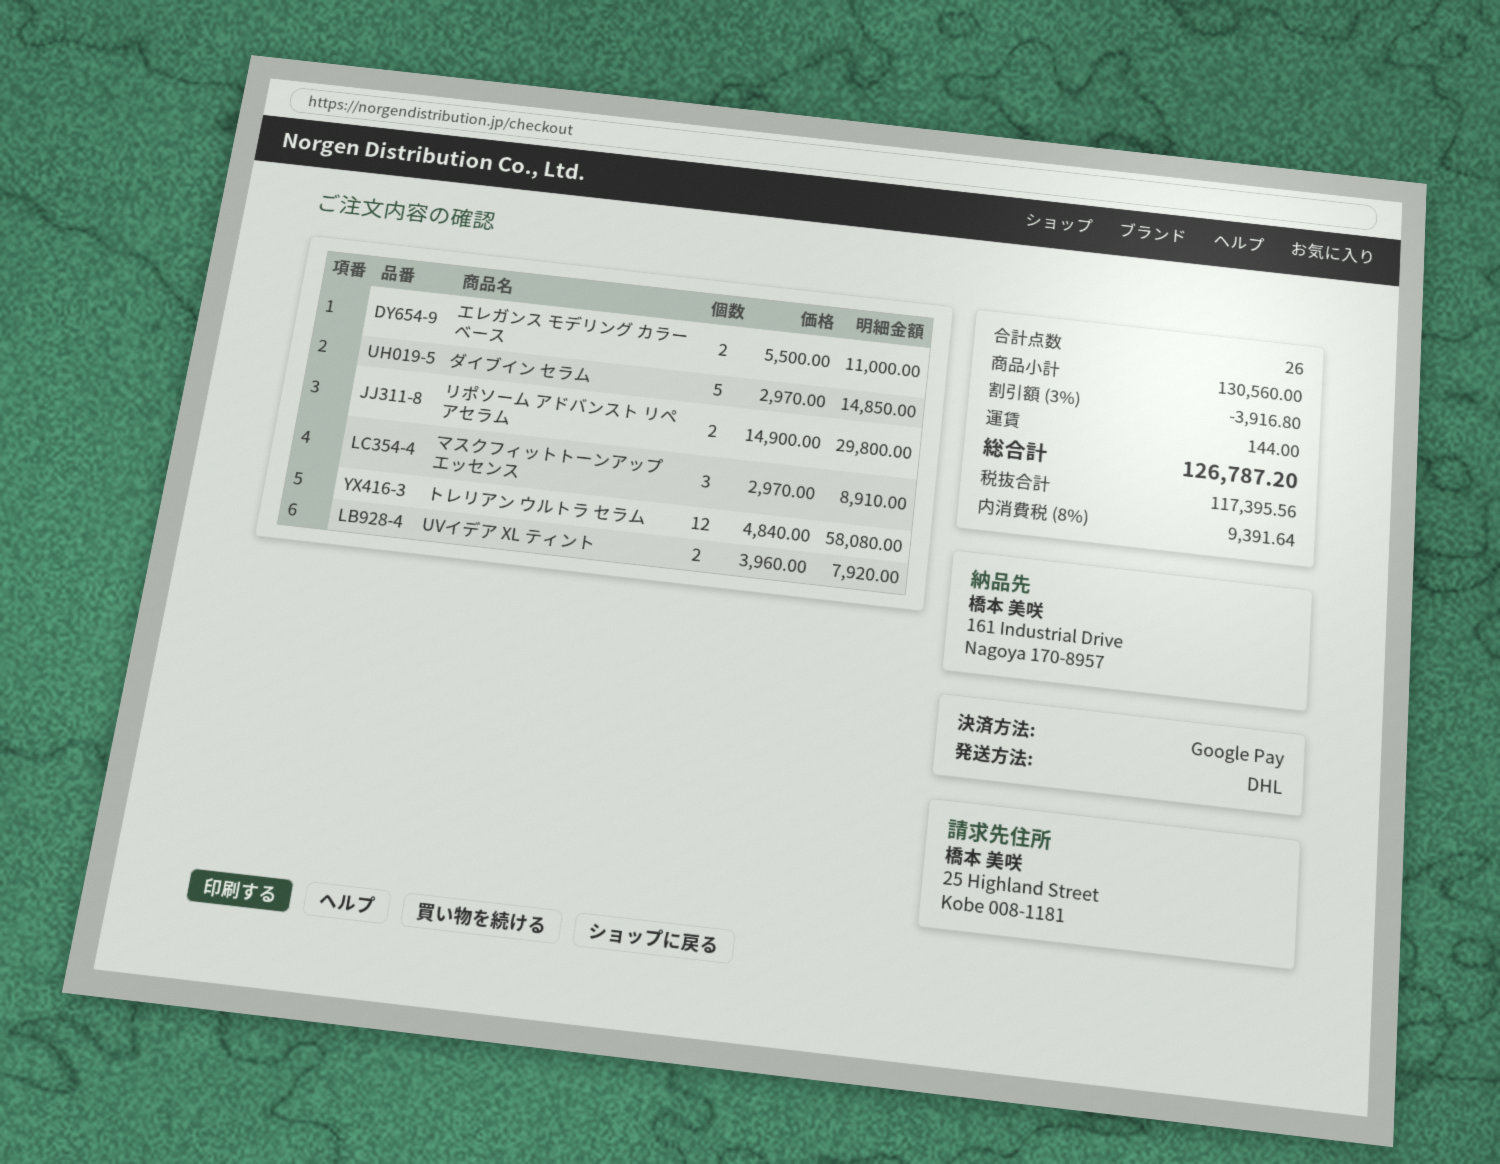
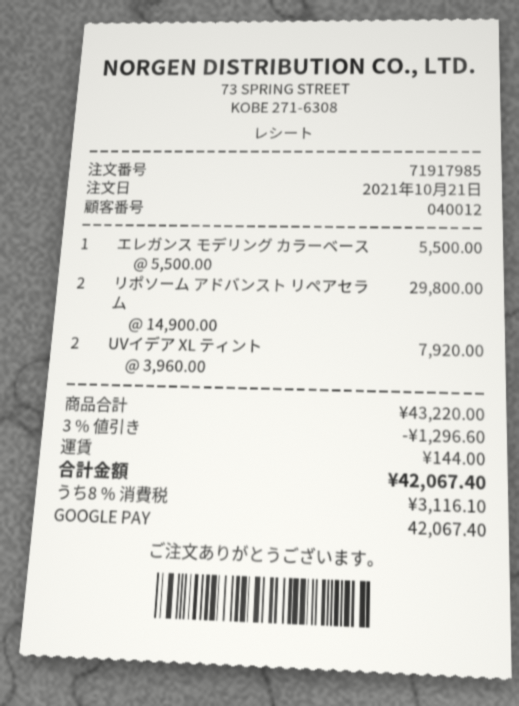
エレガンス モデリング カラーベース: 2 x 5500.00 = 11000.00 -> 1 x 5500.00 = 5500.00
ダイブイン セラム: 5 x 2970.00 = 14850.00 -> none
マスクフィットトーンアップエッセンス: 3 x 2970.00 = 8910.00 -> none
トレリアン ウルトラ セラム: 12 x 4840.00 = 58080.00 -> none
subtotal: 130560.00 -> 43220.00
discount: 3% = 3916.80 -> 3% = 1296.60
tax: 8% = 9391.64 -> 8% = 3116.10
total: 126787.20 -> 42067.40

